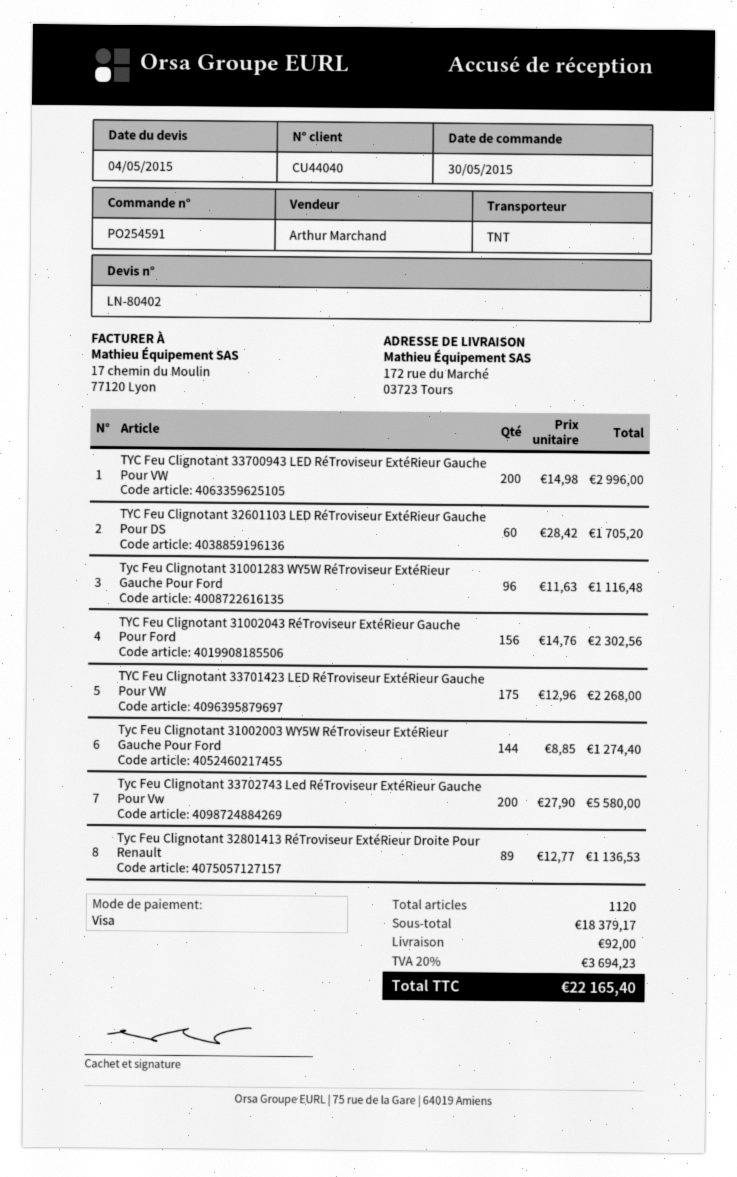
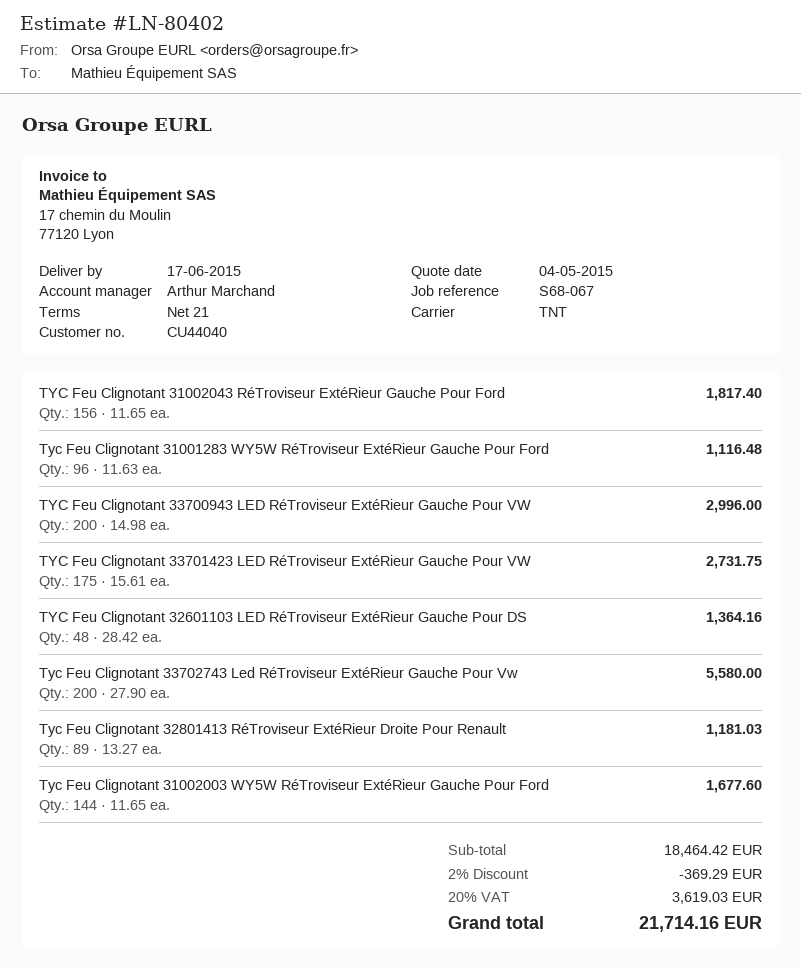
TYC Feu Clignotant 32601103 LED RéTroviseur ExtéRieur Gauche Pour DS: 60 x 28.42 = 1705.20 -> 48 x 28.42 = 1364.16
TYC Feu Clignotant 31002043 RéTroviseur ExtéRieur Gauche Pour Ford: 156 x 14.76 = 2302.56 -> 156 x 11.65 = 1817.40
TYC Feu Clignotant 33701423 LED RéTroviseur ExtéRieur Gauche Pour VW: 175 x 12.96 = 2268.00 -> 175 x 15.61 = 2731.75
Tyc Feu Clignotant 31002003 WY5W RéTroviseur ExtéRieur Gauche Pour Ford: 144 x 8.85 = 1274.40 -> 144 x 11.65 = 1677.60
Tyc Feu Clignotant 32801413 RéTroviseur ExtéRieur Droite Pour Renault: 89 x 12.77 = 1136.53 -> 89 x 13.27 = 1181.03
subtotal: 18379.17 -> 18464.42
discount: none -> 2% = 369.29
shipping: 92.00 -> none
tax: 20% = 3694.23 -> 20% = 3619.03
total: 22165.40 -> 21714.16

